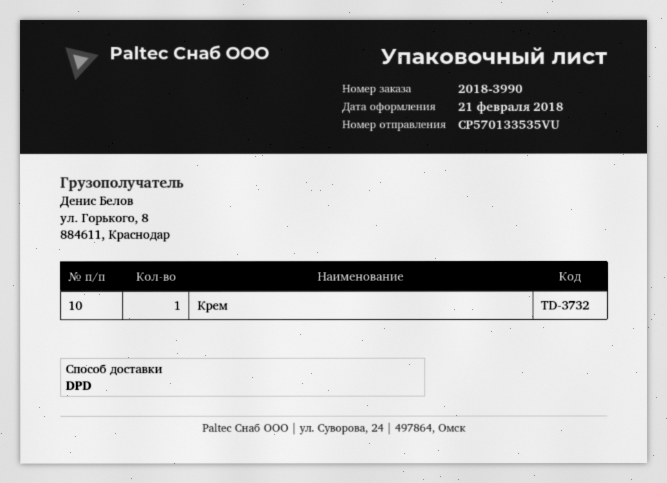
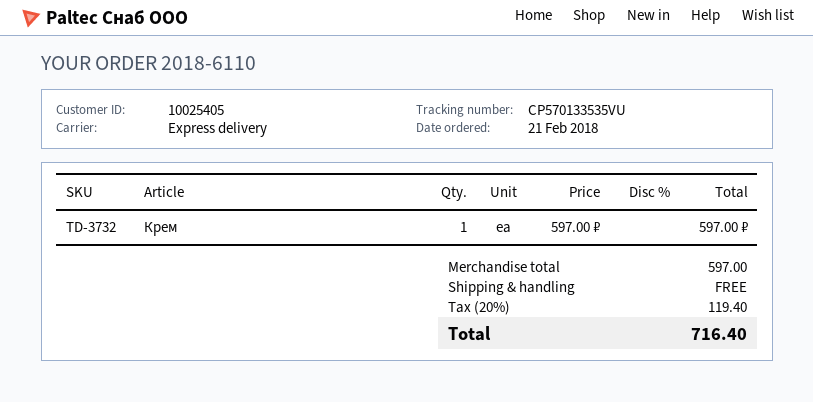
order number: 2018-3990 -> 2018-6110
shipping method: DPD -> express

